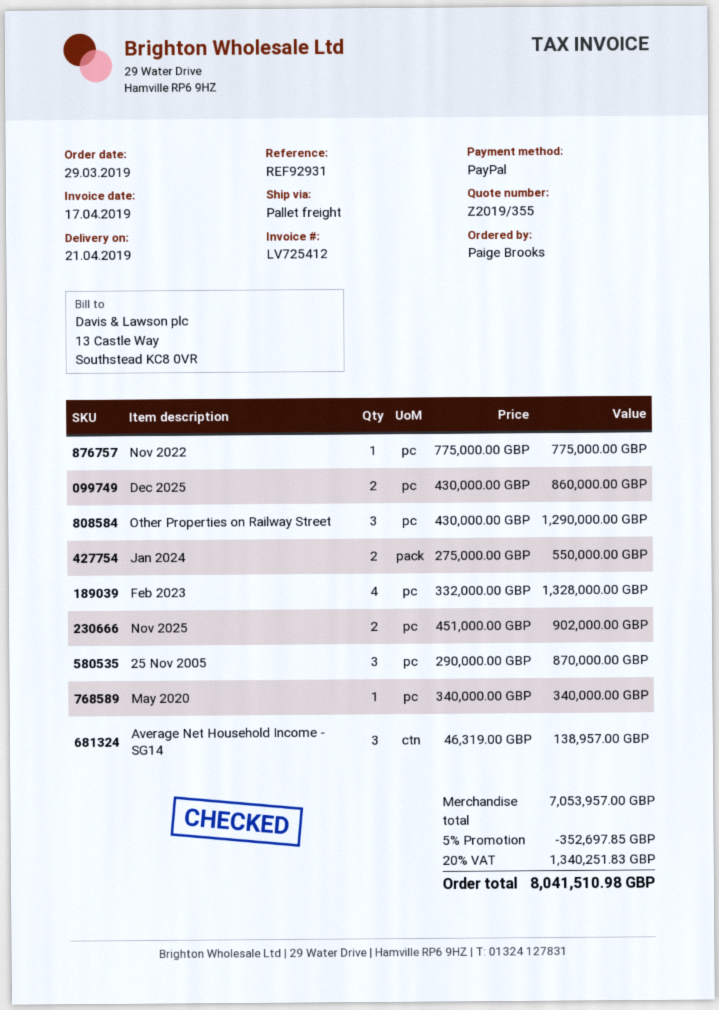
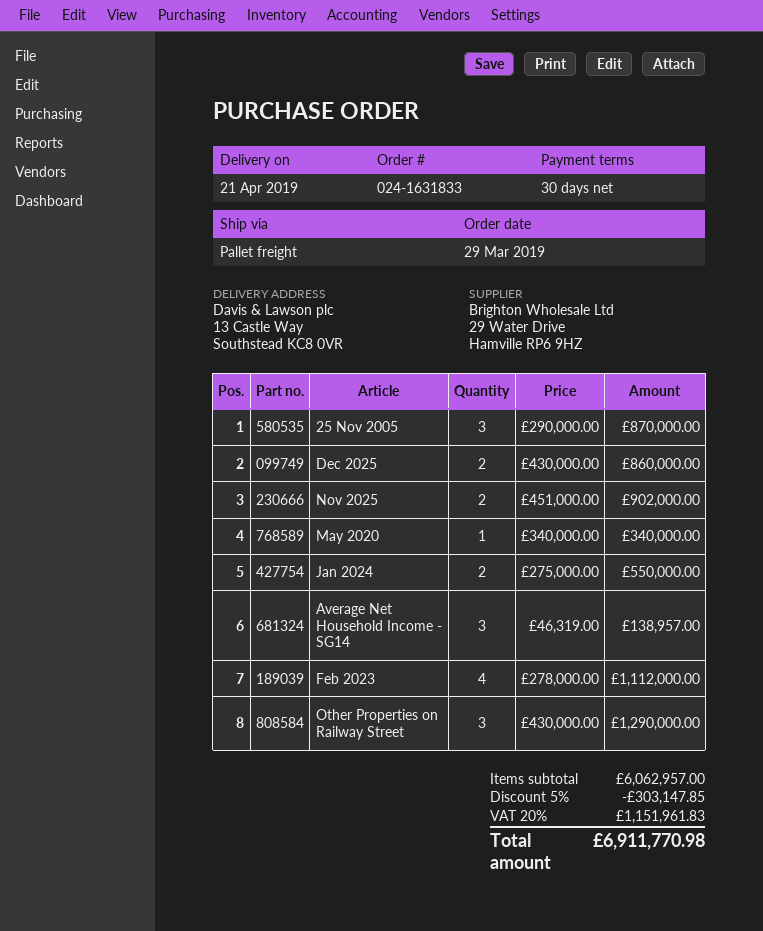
Nov 2022: 1 x 775000.00 = 775000.00 -> none
Feb 2023: 4 x 332000.00 = 1328000.00 -> 4 x 278000.00 = 1112000.00
subtotal: 7053957.00 -> 6062957.00
discount: 5% = 352697.85 -> 5% = 303147.85
tax: 20% = 1340251.83 -> 20% = 1151961.83
total: 8041510.98 -> 6911770.98

